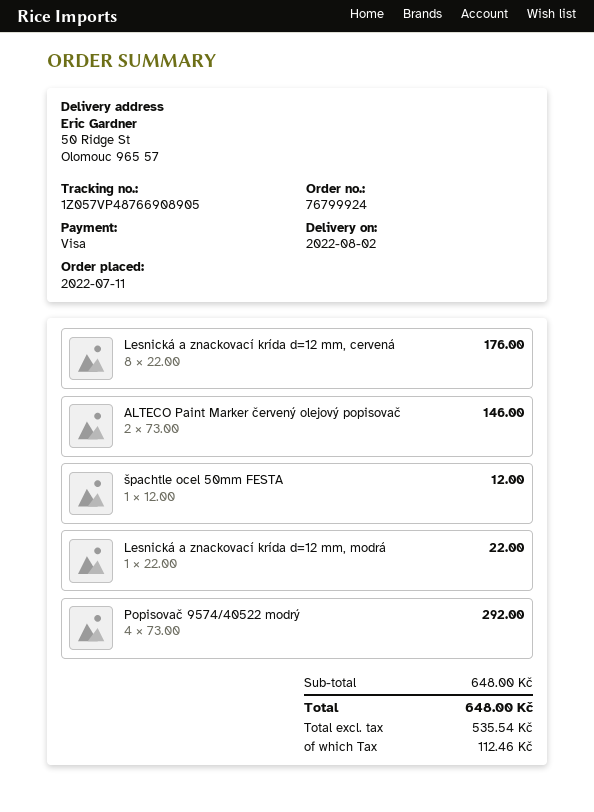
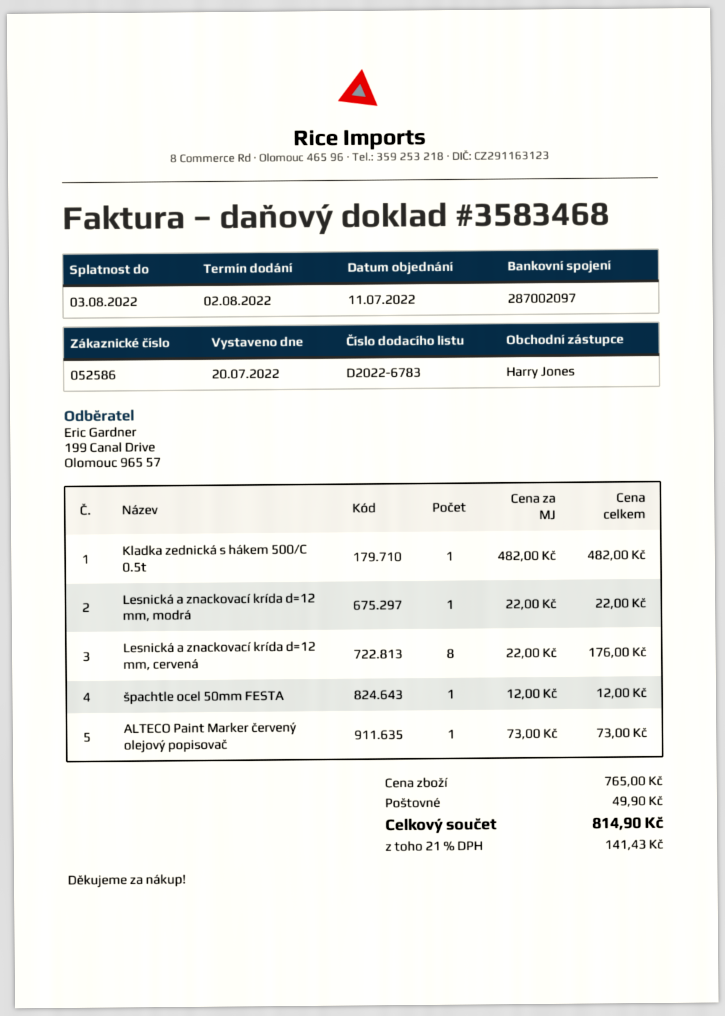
ALTECO Paint Marker červený olejový popisovač: 2 x 73.00 = 146.00 -> 1 x 73.00 = 73.00
Popisovač 9574/40522 modrý: 4 x 73.00 = 292.00 -> none
Kladka zednická s hákem 500/C 0.5t: none -> 1 x 482.00 = 482.00
subtotal: 648.00 -> 765.00
shipping: none -> 49.90
tax: 112.46 -> 141.43
total: 648.00 -> 814.90

